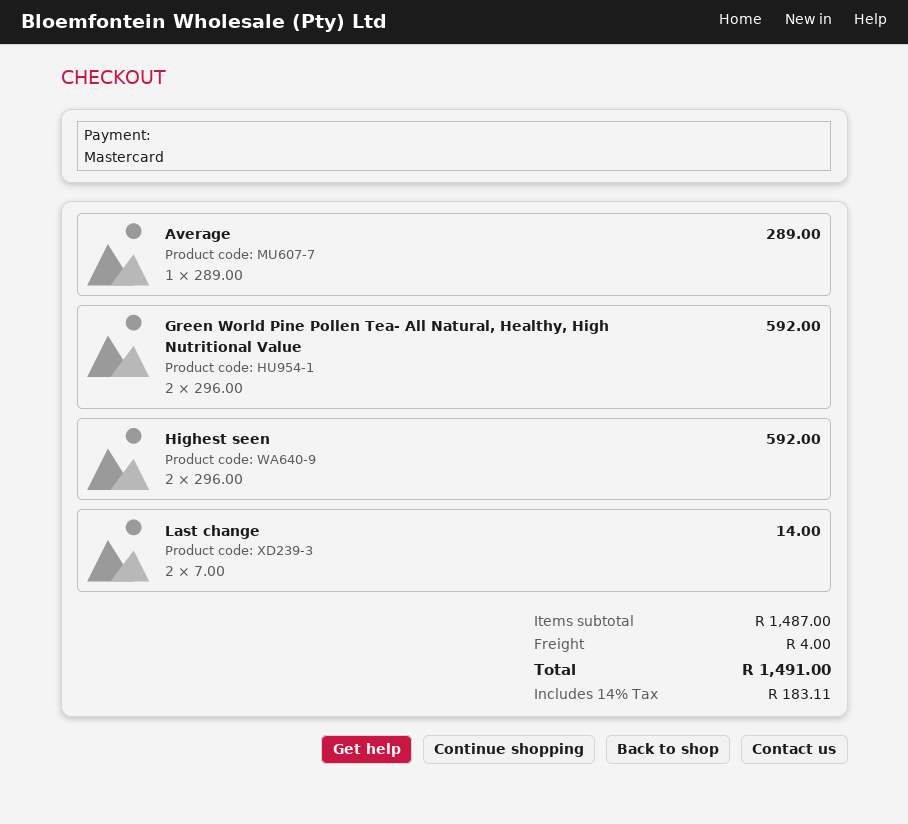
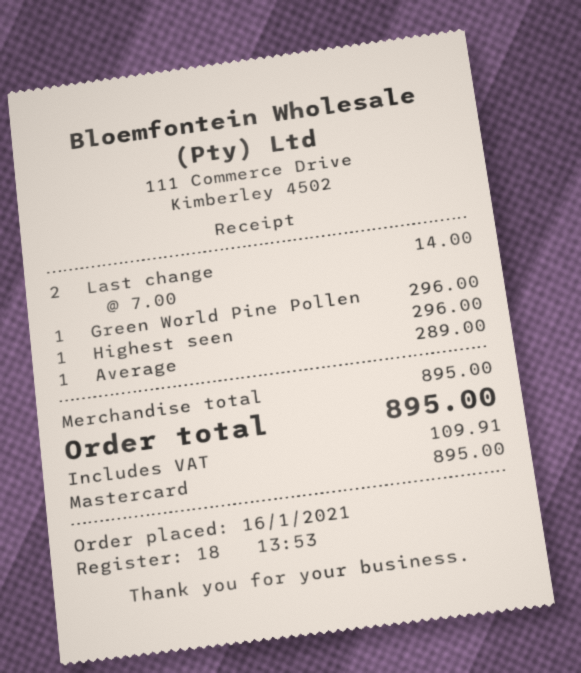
Green World Pine Pollen Tea- All Natural, Healthy, High Nutritional Value: 2 x 296.00 = 592.00 -> 1 x 296.00 = 296.00
Highest seen: 2 x 296.00 = 592.00 -> 1 x 296.00 = 296.00
subtotal: 1487.00 -> 895.00
shipping: 4.00 -> none
tax: 183.11 -> 109.91
total: 1491.00 -> 895.00

